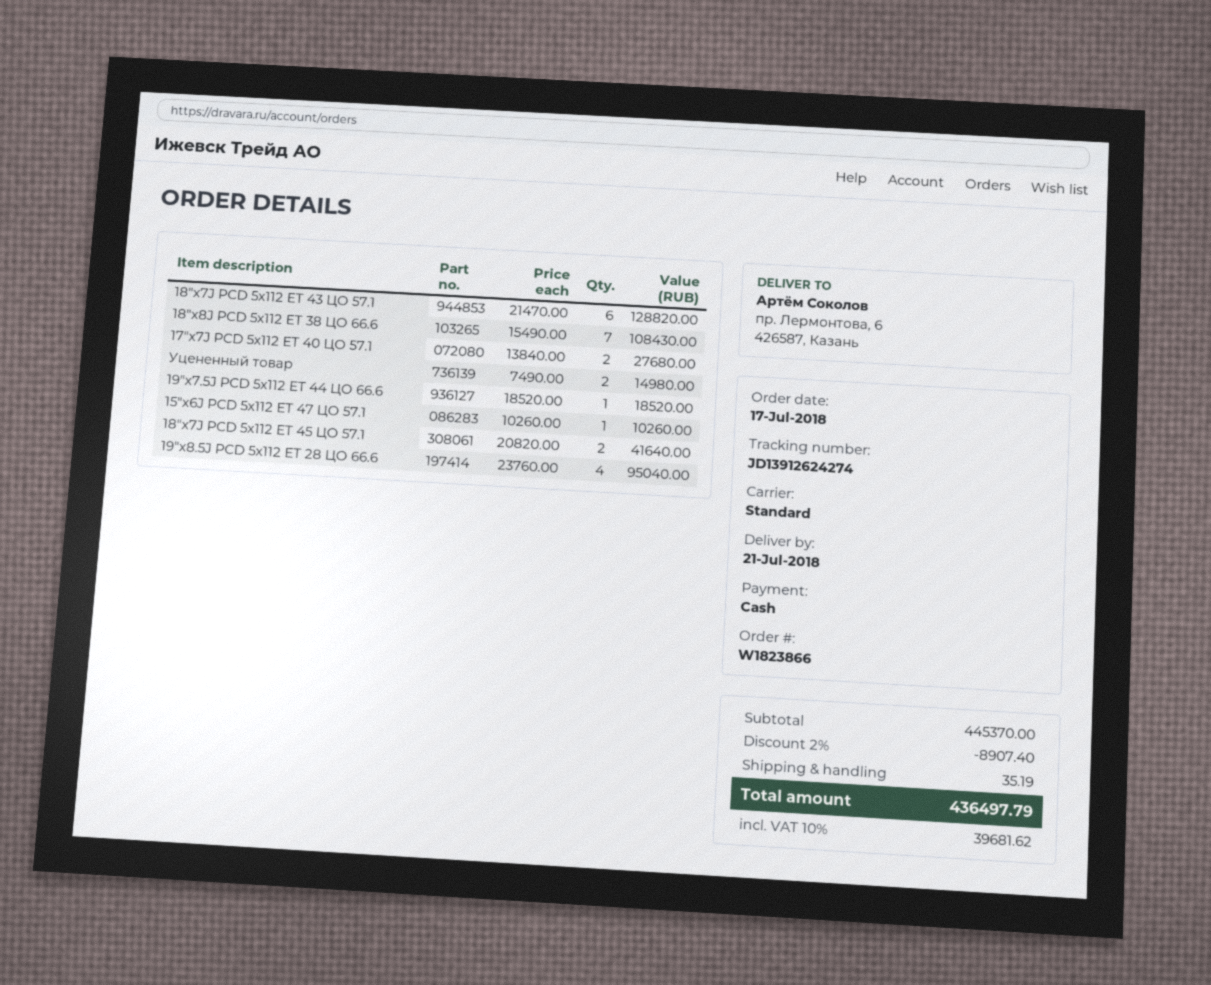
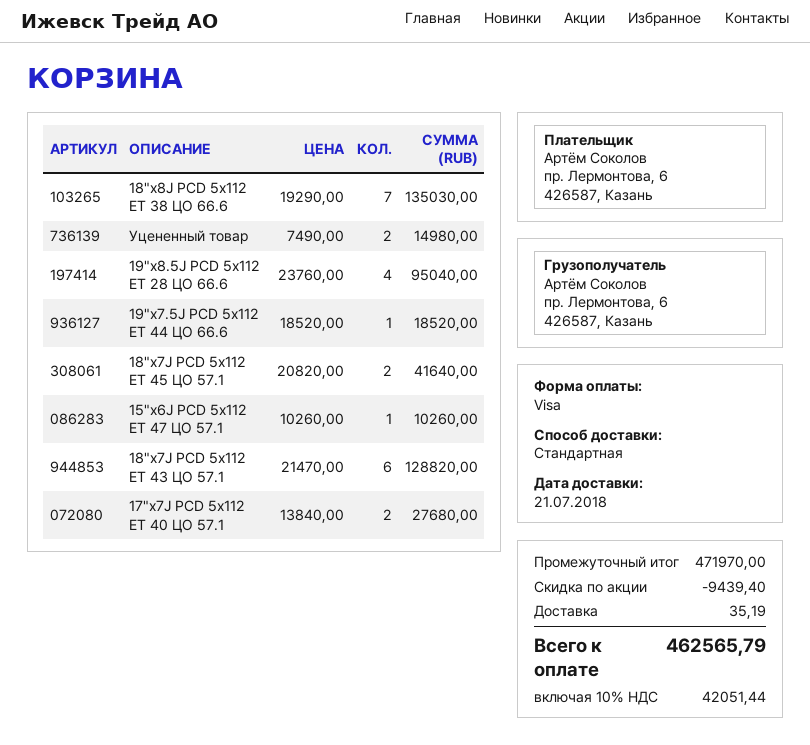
payment method: cash -> Visa
18"x8J PCD 5x112 ЕТ 38 ЦО 66.6: 7 x 15490.00 = 108430.00 -> 7 x 19290.00 = 135030.00
subtotal: 445370.00 -> 471970.00
discount: 8907.40 -> 9439.40
tax: 10% = 39681.62 -> 10% = 42051.44
total: 436497.79 -> 462565.79

